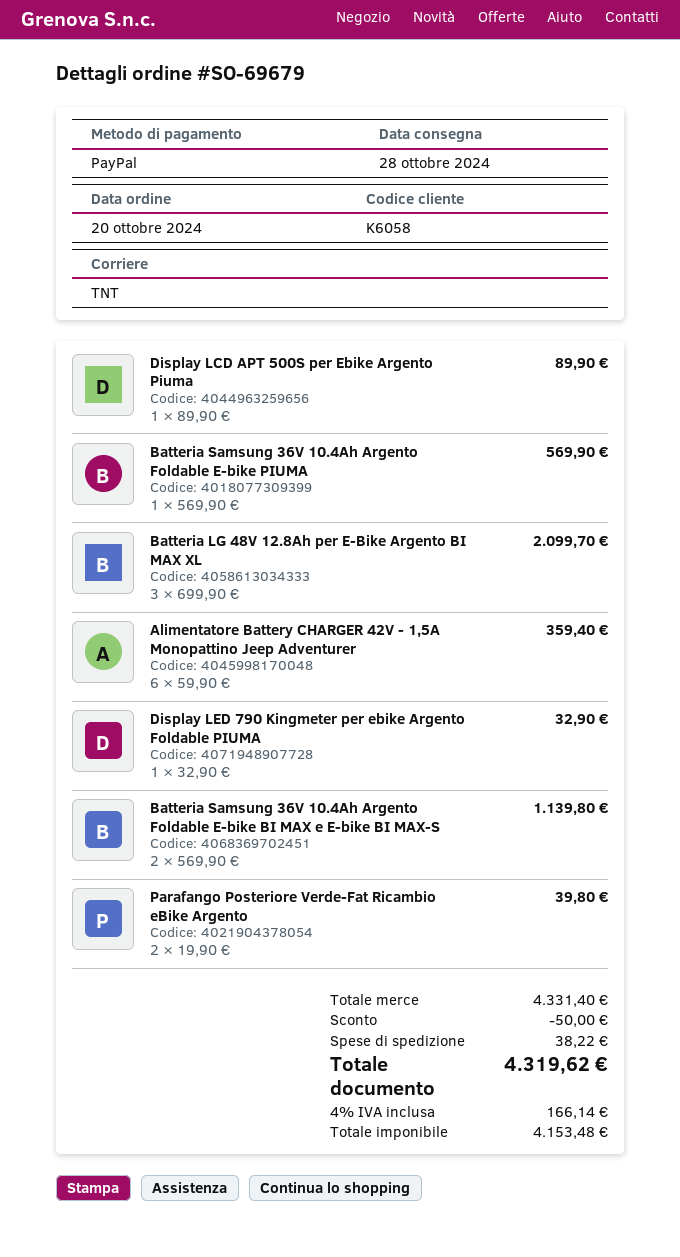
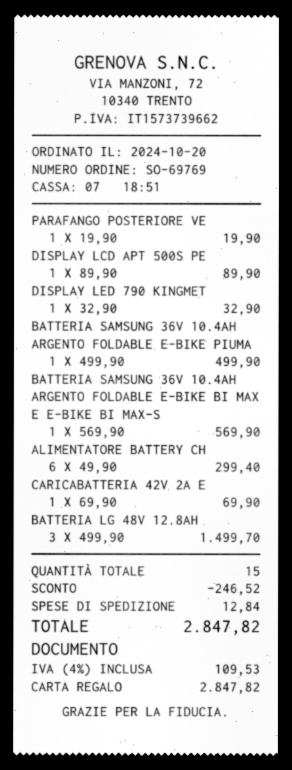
order number: SO-69679 -> SO-69769
payment method: PayPal -> gift card
Batteria Samsung 36V 10.4Ah Argento Foldable E-bike PIUMA: 1 x 569.90 = 569.90 -> 1 x 499.90 = 499.90
Batteria LG 48V 12.8Ah per E-Bike Argento BI MAX XL: 3 x 699.90 = 2099.70 -> 3 x 499.90 = 1499.70
Alimentatore Battery CHARGER 42V - 1,5A Monopattino Jeep Adventurer: 6 x 59.90 = 359.40 -> 6 x 49.90 = 299.40
Batteria Samsung 36V 10.4Ah Argento Foldable E-bike BI MAX e E-bike BI MAX-S: 2 x 569.90 = 1139.80 -> 1 x 569.90 = 569.90
Parafango Posteriore Verde-Fat Ricambio eBike Argento: 2 x 19.90 = 39.80 -> 1 x 19.90 = 19.90
CARICABATTERIA 42V 2A E: none -> 1 x 69.90 = 69.90
discount: 50.00 -> 246.52
shipping: 38.22 -> 12.84
tax: 4% = 166.14 -> 4% = 109.53
total: 4319.62 -> 2847.82

